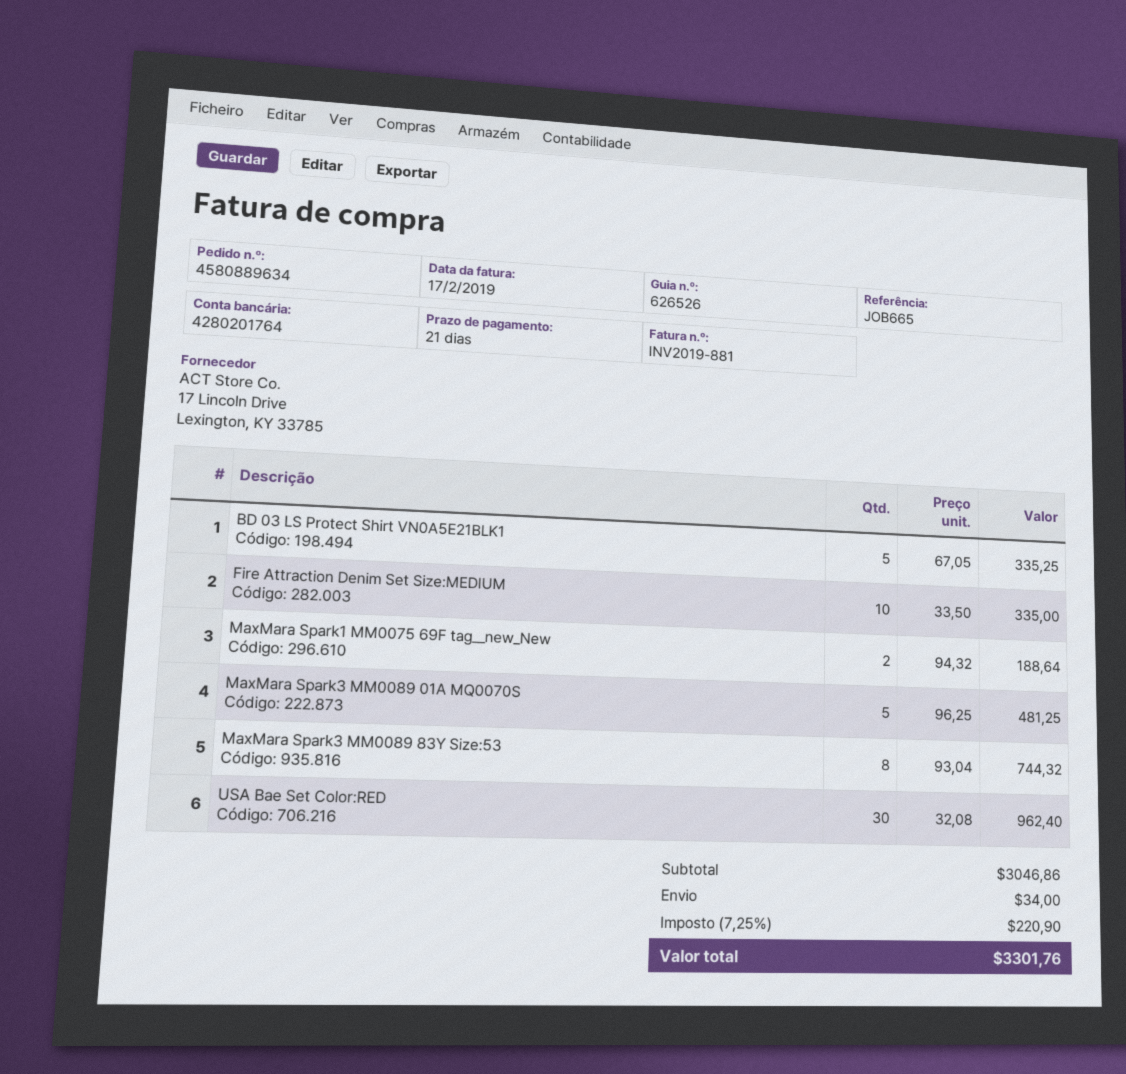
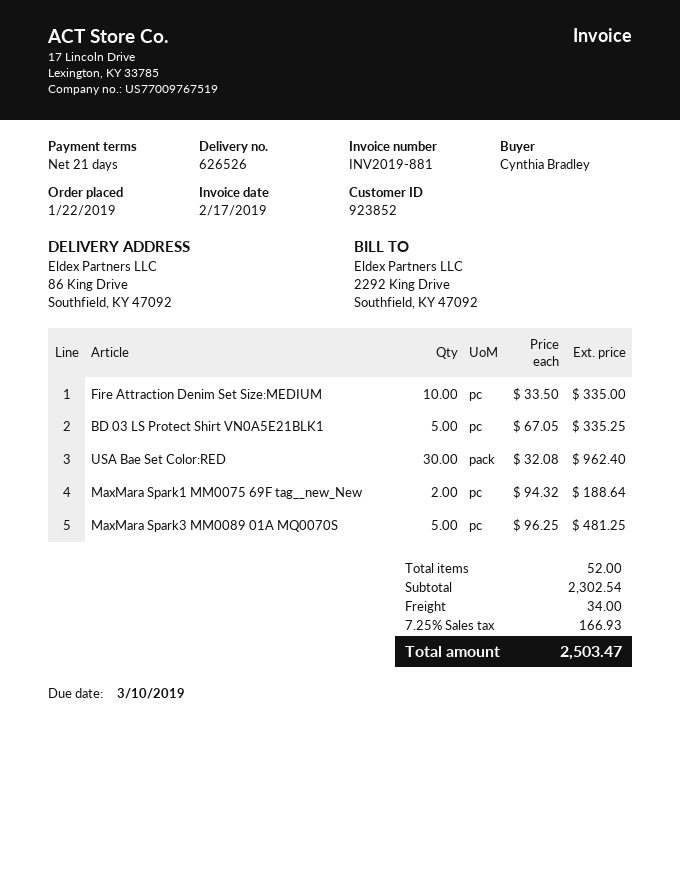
MaxMara Spark3 MM0089 83Y Size:53: 8 x 93.04 = 744.32 -> none
subtotal: 3046.86 -> 2302.54
tax: 7.25% = 220.90 -> 7.25% = 166.93
total: 3301.76 -> 2503.47

